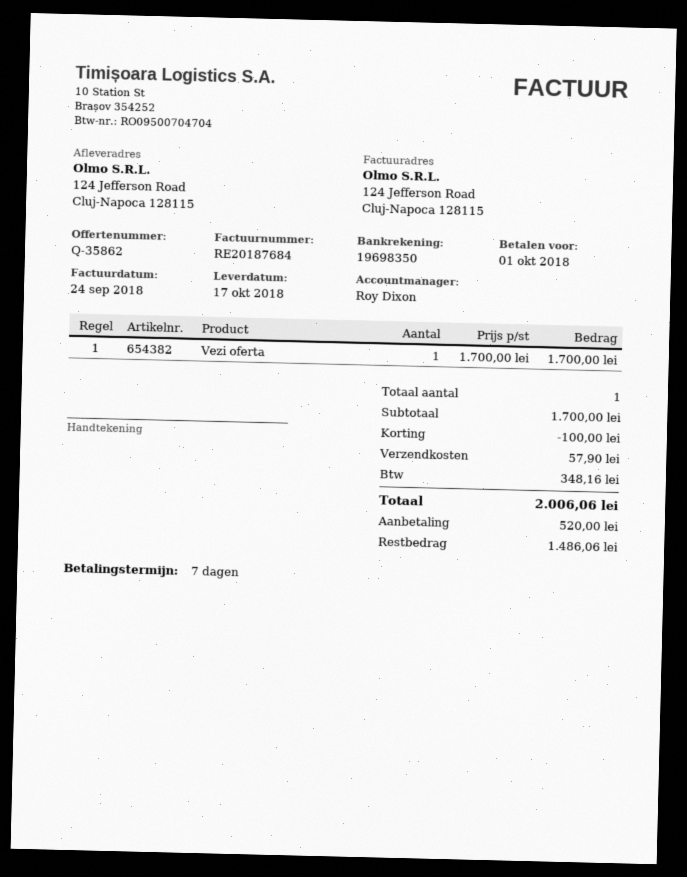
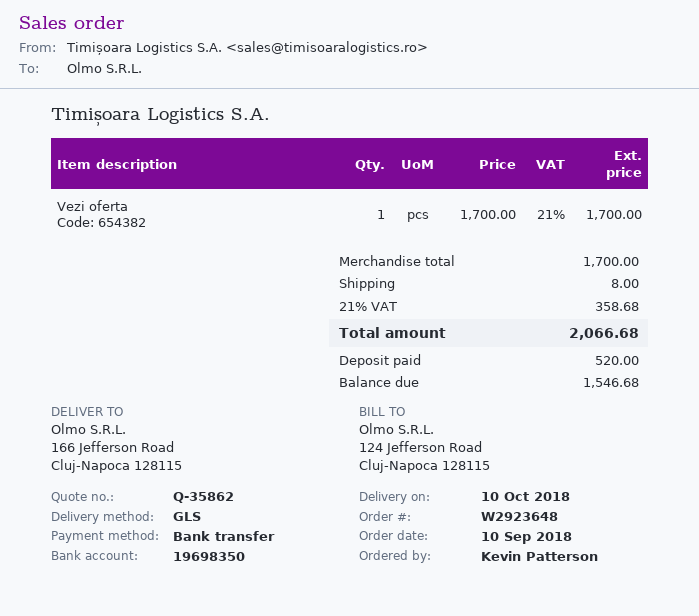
delivery date: 2018-10-17 -> 2018-10-10
ship to: 124 Jefferson Road, Cluj-Napoca 128115 -> 166 Jefferson Road, Cluj-Napoca 128115
discount: 100.00 -> none
shipping: 57.90 -> 8.00
tax: 348.16 -> 358.68
total: 2006.06 -> 2066.68
balance: 1486.06 -> 1546.68

